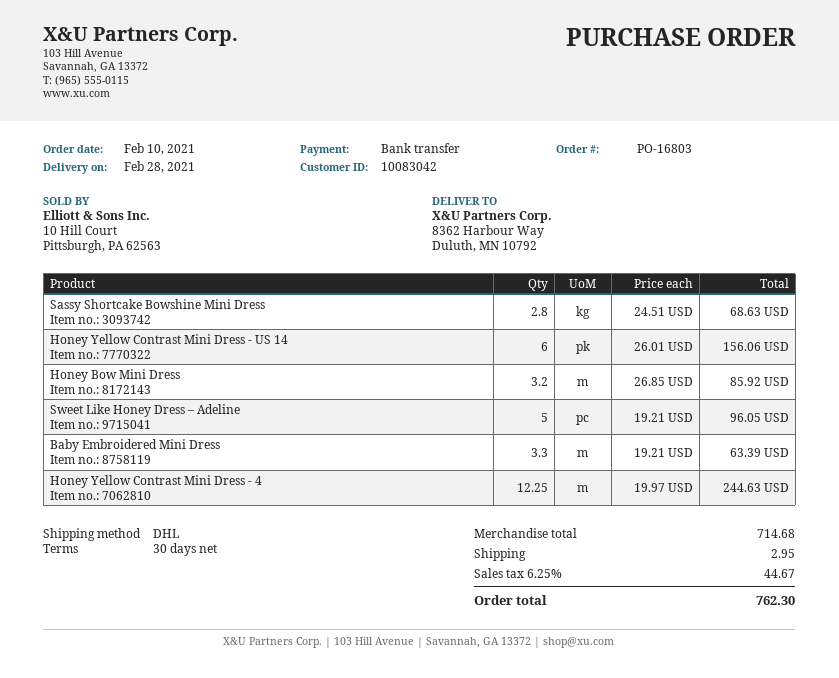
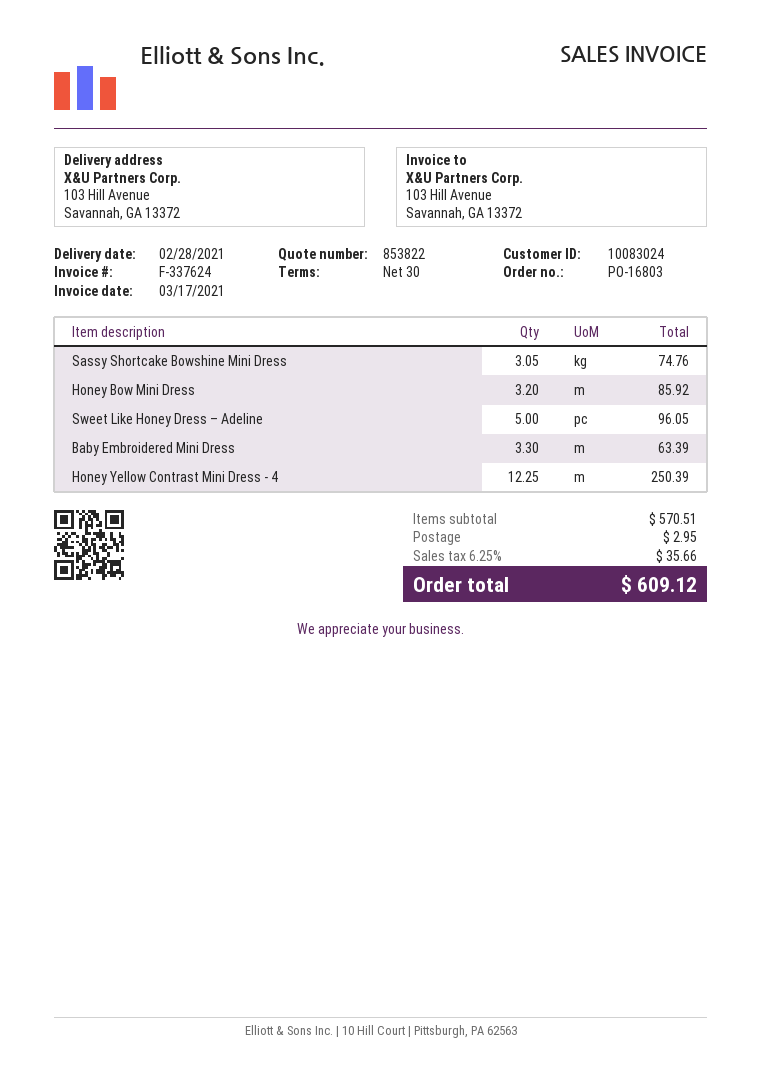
customer number: 10083042 -> 10083024
ship to: 8362 Harbour Way, Duluth, MN 10792 -> 103 Hill Avenue, Savannah, GA 13372
Sassy Shortcake Bowshine Mini Dress: 2.8 for 68.63 -> 3.05 for 74.76
Honey Yellow Contrast Mini Dress - US 14: 6 for 156.06 -> none
Honey Yellow Contrast Mini Dress - 4: 12.25 for 244.63 -> 12.25 for 250.39
subtotal: 714.68 -> 570.51
tax: 6.25% = 44.67 -> 6.25% = 35.66
total: 762.30 -> 609.12

